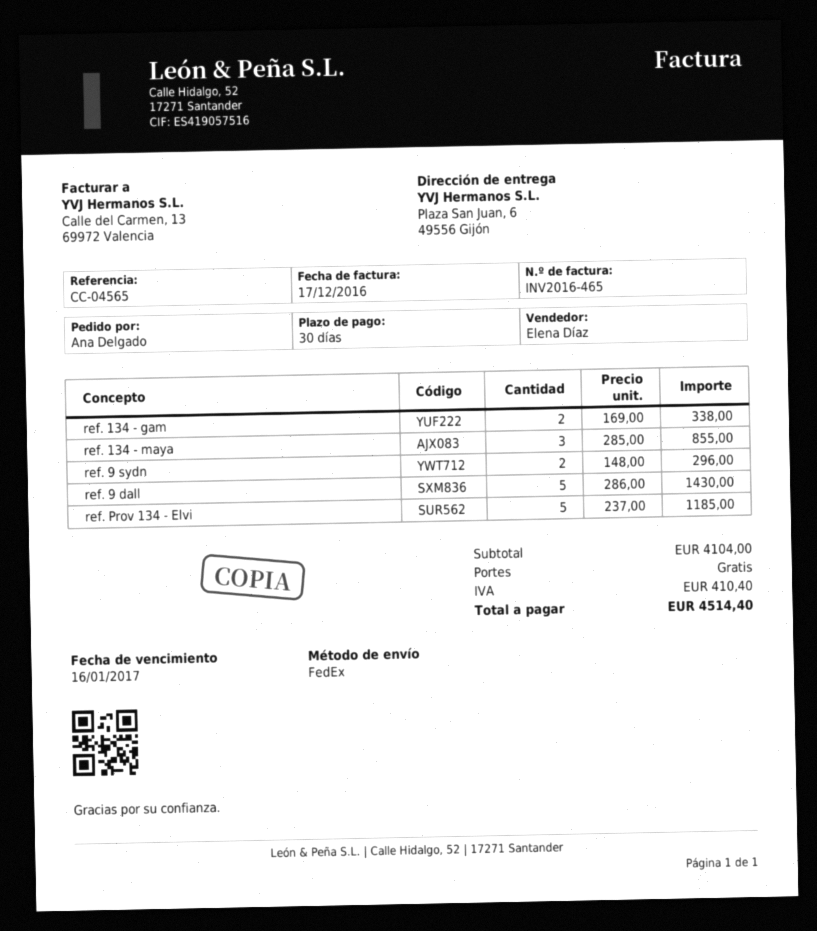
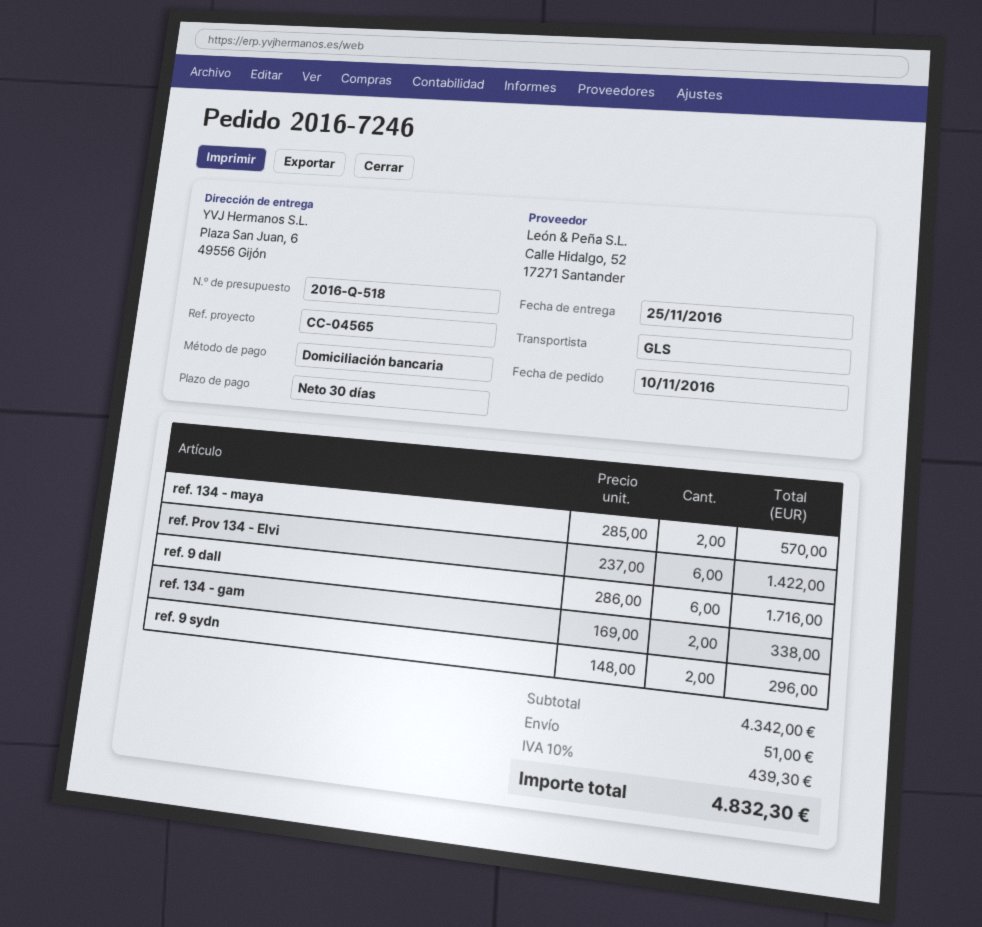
shipping method: FedEx -> GLS
ref. 134 - maya: 3 x 285.00 = 855.00 -> 2 x 285.00 = 570.00
ref. 9 dall: 5 x 286.00 = 1430.00 -> 6 x 286.00 = 1716.00
ref. Prov 134 - Elvi: 5 x 237.00 = 1185.00 -> 6 x 237.00 = 1422.00
subtotal: 4104.00 -> 4342.00
shipping: 0.00 -> 51.00
tax: 410.40 -> 439.30
total: 4514.40 -> 4832.30

